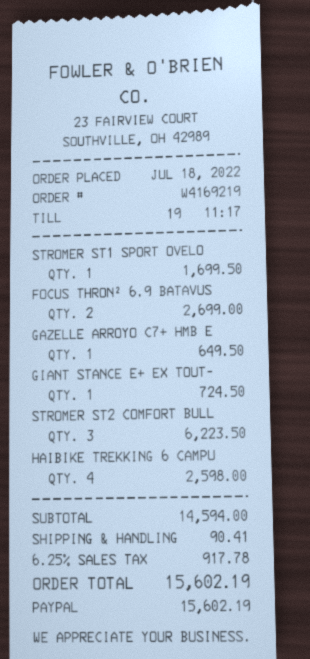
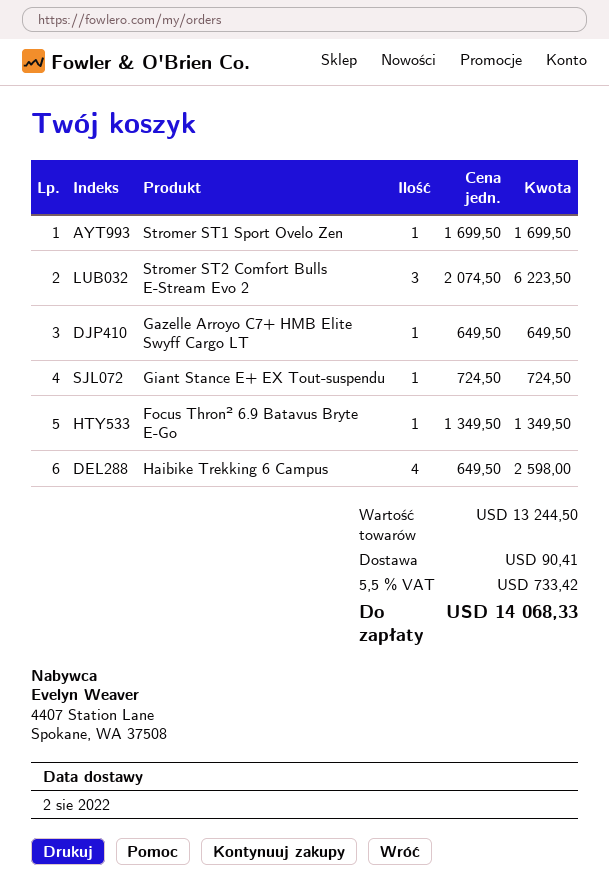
FOCUS THRON² 6.9 BATAVUS: 2 for 2699.00 -> 1 for 1349.50
subtotal: 14594.00 -> 13244.50
tax: 6.25% = 917.78 -> 5.5% = 733.42
total: 15602.19 -> 14068.33

